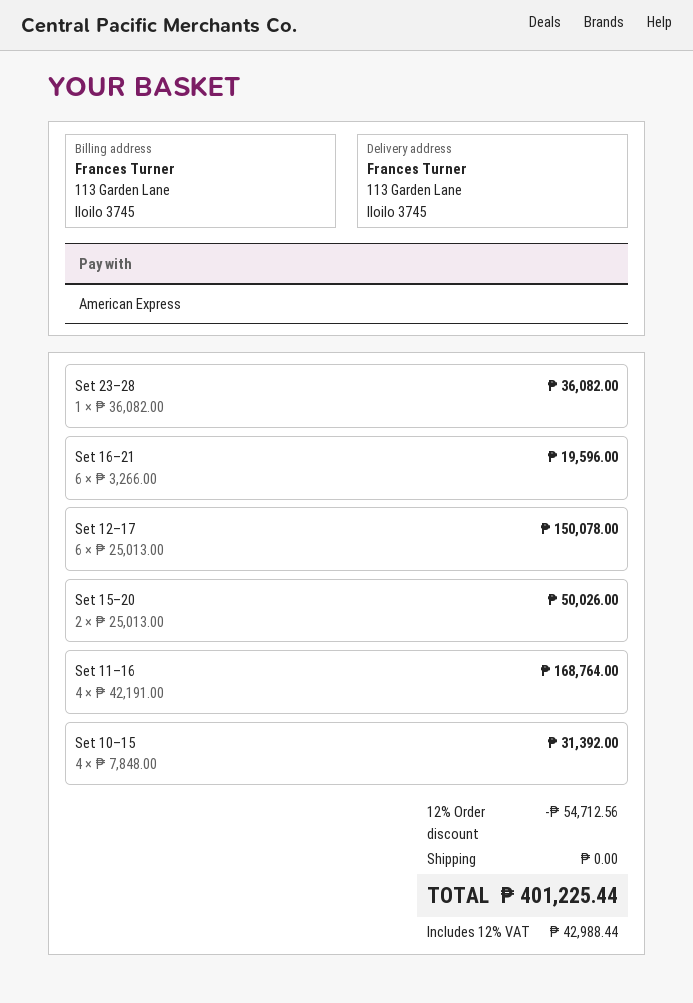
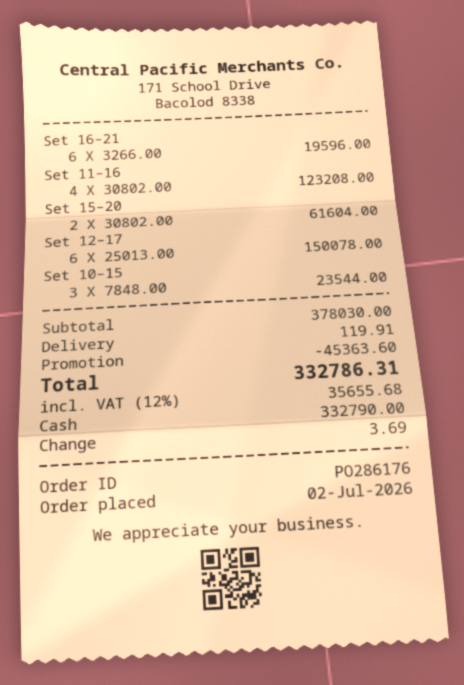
payment method: American Express -> cash
Set 23–28: 1 x 36082.00 = 36082.00 -> none
Set 15–20: 2 x 25013.00 = 50026.00 -> 2 x 30802.00 = 61604.00
Set 11–16: 4 x 42191.00 = 168764.00 -> 4 x 30802.00 = 123208.00
Set 10–15: 4 x 7848.00 = 31392.00 -> 3 x 7848.00 = 23544.00
discount: 54712.56 -> 45363.60
shipping: 0.00 -> 119.91
tax: 12% = 42988.44 -> 12% = 35655.68
total: 401225.44 -> 332786.31

